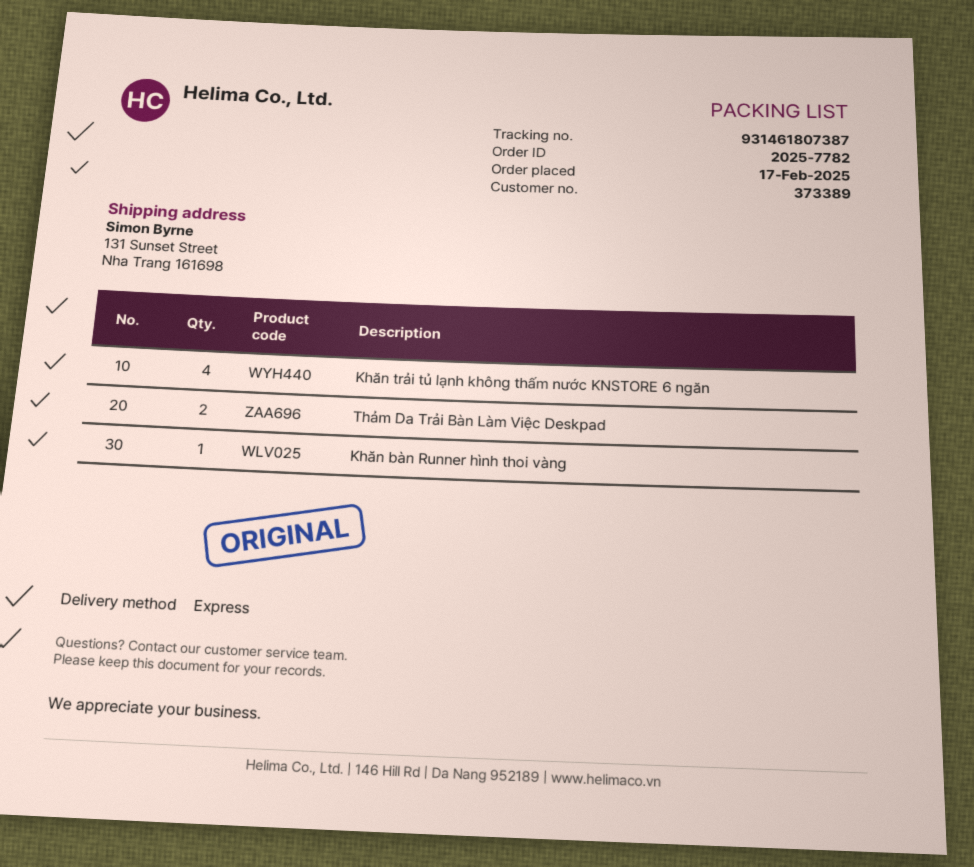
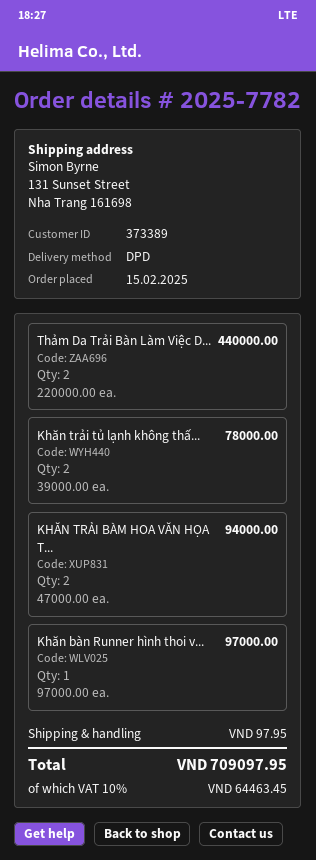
order date: 2025-02-17 -> 2025-02-15
shipping method: express -> DPD
Khăn trải tủ lạnh không thấm nước KNSTORE 6 ngăn: 4 -> 2
KHĂN TRẢI BÀM HOA VĂN HỌA T...: none -> 2

